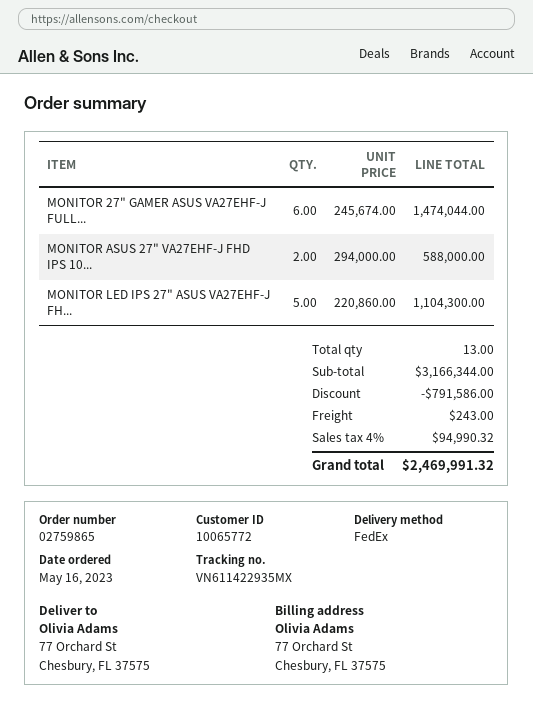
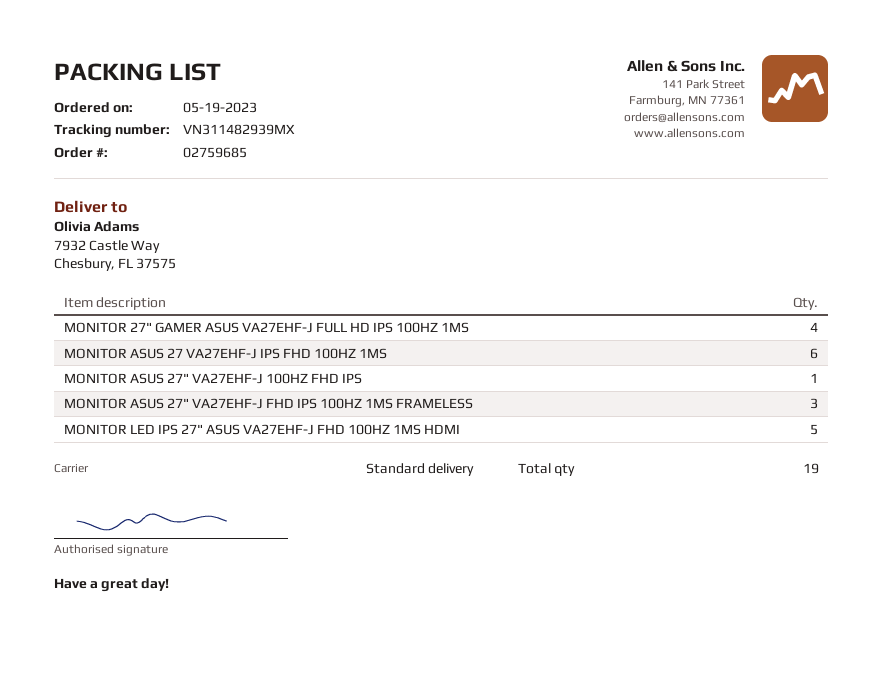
order number: 02759865 -> 02759685
order date: 2023-05-16 -> 2023-05-19
shipping method: FedEx -> standard
tracking number: VN611422935MX -> VN311482939MX
ship to: 77 Orchard St, Chesbury, FL 37575 -> 7932 Castle Way, Chesbury, FL 37575
MONITOR 27" GAMER ASUS VA27EHF-J FULL...: 6 -> 4
MONITOR ASUS 27" VA27EHF-J FHD IPS 10...: 2 -> 3
MONITOR ASUS 27 VA27EHF-J IPS FHD 100HZ 1MS: none -> 6
MONITOR ASUS 27" VA27EHF-J 100HZ FHD IPS: none -> 1
total quantity: 13 -> 19

